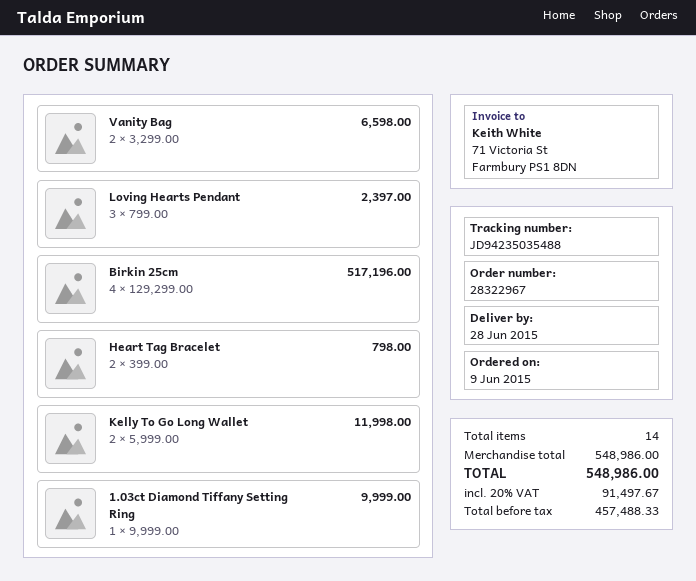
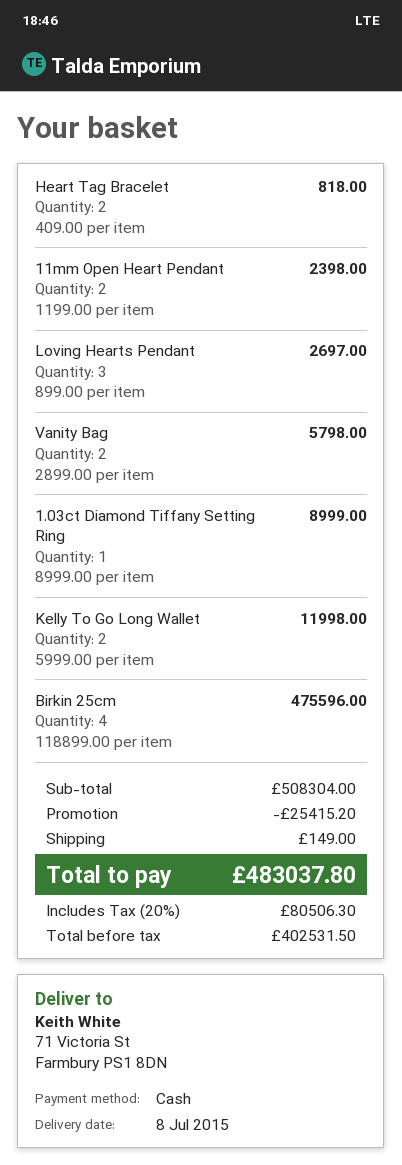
delivery date: 2015-06-28 -> 2015-07-08
Vanity Bag: 2 x 3299.00 = 6598.00 -> 2 x 2899.00 = 5798.00
Loving Hearts Pendant: 3 x 799.00 = 2397.00 -> 3 x 899.00 = 2697.00
Birkin 25cm: 4 x 129299.00 = 517196.00 -> 4 x 118899.00 = 475596.00
Heart Tag Bracelet: 2 x 399.00 = 798.00 -> 2 x 409.00 = 818.00
1.03ct Diamond Tiffany Setting Ring: 1 x 9999.00 = 9999.00 -> 1 x 8999.00 = 8999.00
11mm Open Heart Pendant: none -> 2 x 1199.00 = 2398.00
subtotal: 548986.00 -> 508304.00
discount: none -> 25415.20
shipping: none -> 149.00
net: 457488.33 -> 402531.50
tax: 20% = 91497.67 -> 20% = 80506.30
total: 548986.00 -> 483037.80

